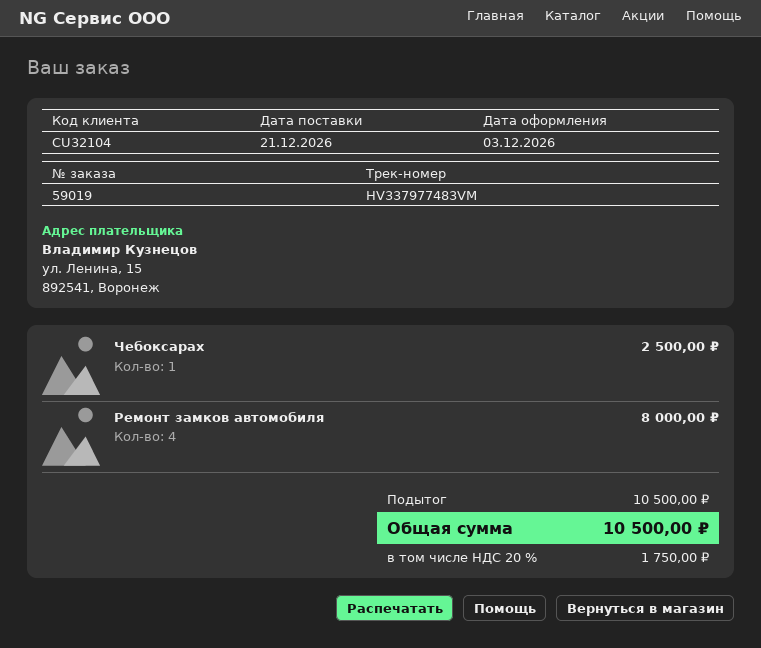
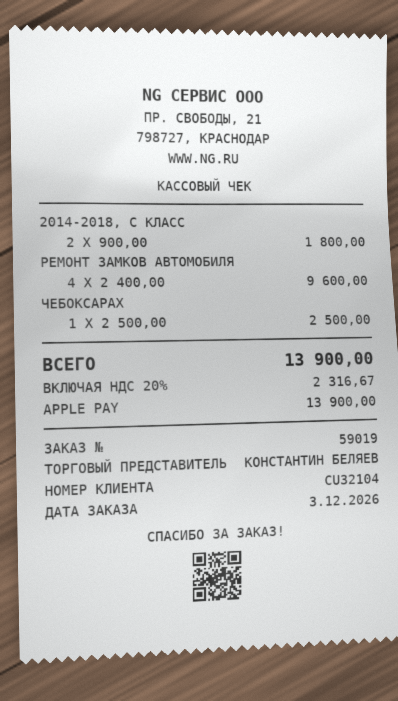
Ремонт замков автомобиля: 4 for 8000.00 -> 4 for 9600.00
2014-2018, C КЛАСС: none -> 2 for 1800.00
tax: 20% = 1750.00 -> 20% = 2316.67
total: 10500.00 -> 13900.00

